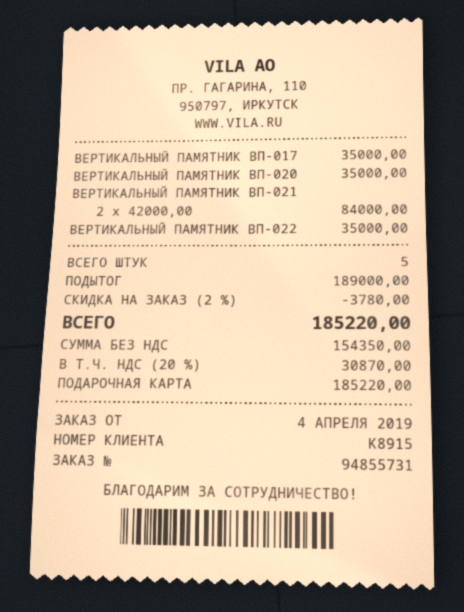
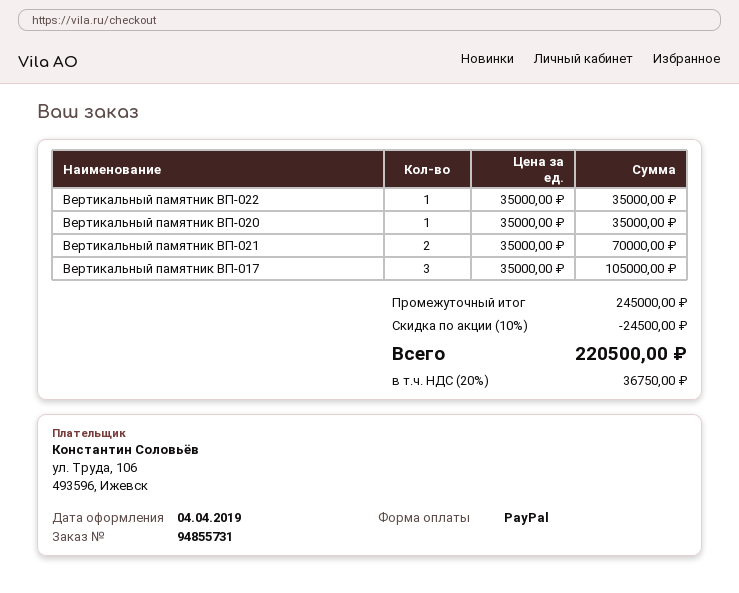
payment method: gift card -> PayPal
ВЕРТИКАЛЬНЫЙ ПАМЯТНИК ВП-017: 1 x 35000.00 = 35000.00 -> 3 x 35000.00 = 105000.00
ВЕРТИКАЛЬНЫЙ ПАМЯТНИК ВП-021: 2 x 42000.00 = 84000.00 -> 2 x 35000.00 = 70000.00
subtotal: 189000.00 -> 245000.00
discount: 2% = 3780.00 -> 10% = 24500.00
tax: 20% = 30870.00 -> 20% = 36750.00
total: 185220.00 -> 220500.00

